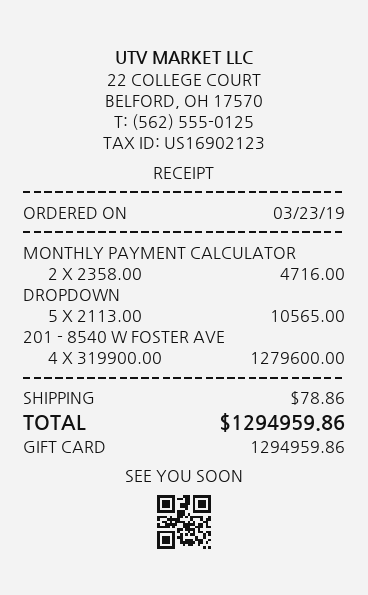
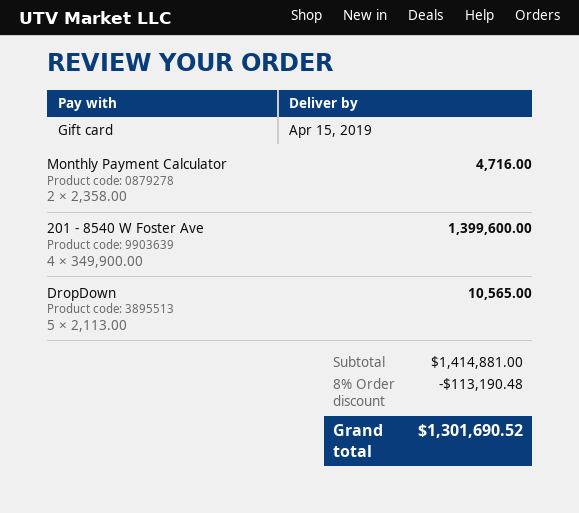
201 - 8540 W FOSTER AVE: 4 x 319900.00 = 1279600.00 -> 4 x 349900.00 = 1399600.00
discount: none -> 8% = 113190.48
shipping: 78.86 -> none
total: 1294959.86 -> 1301690.52

